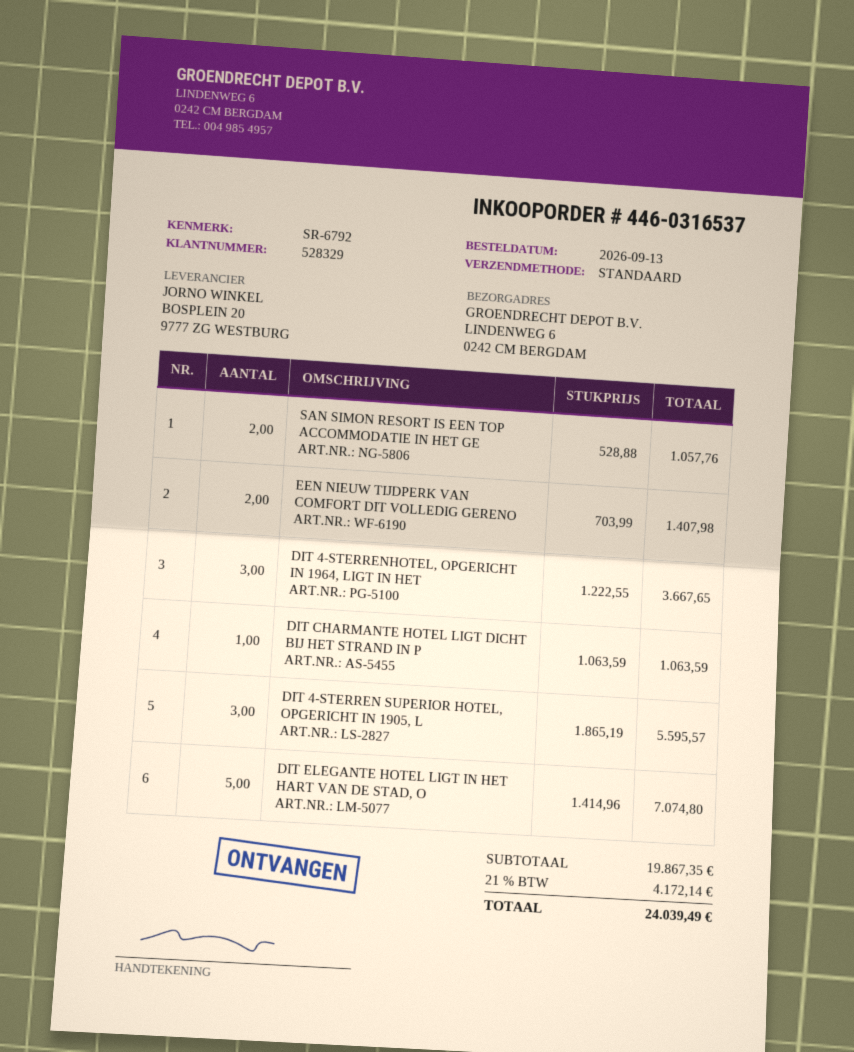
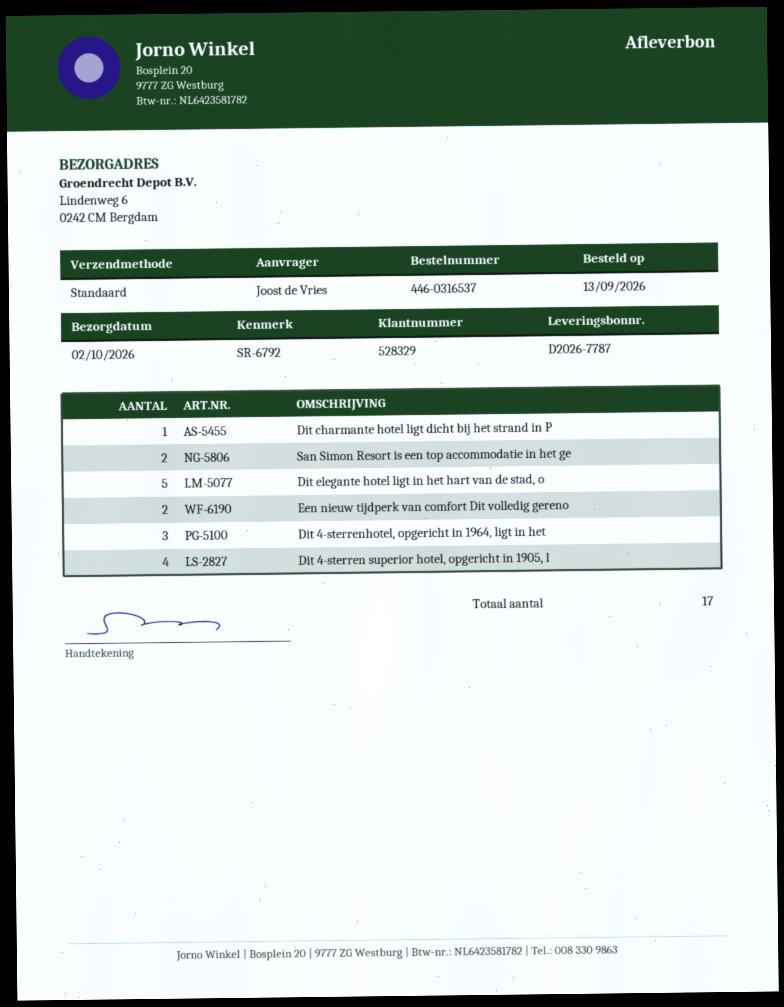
DIT 4-STERREN SUPERIOR HOTEL, OPGERICHT IN 1905, L: 3 -> 4

